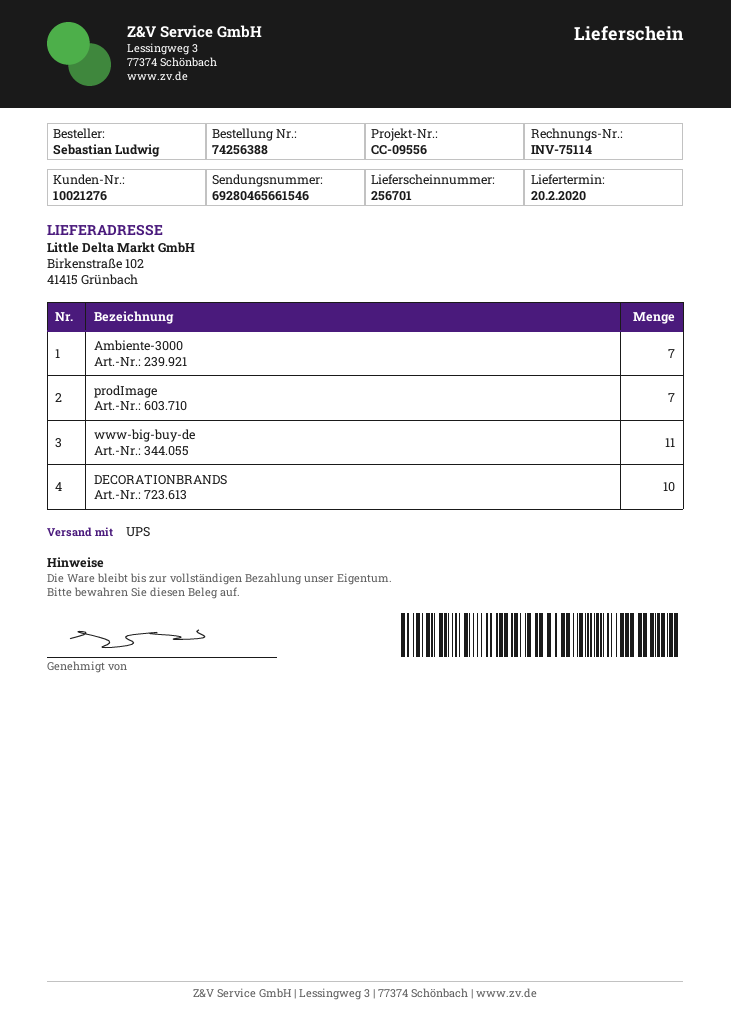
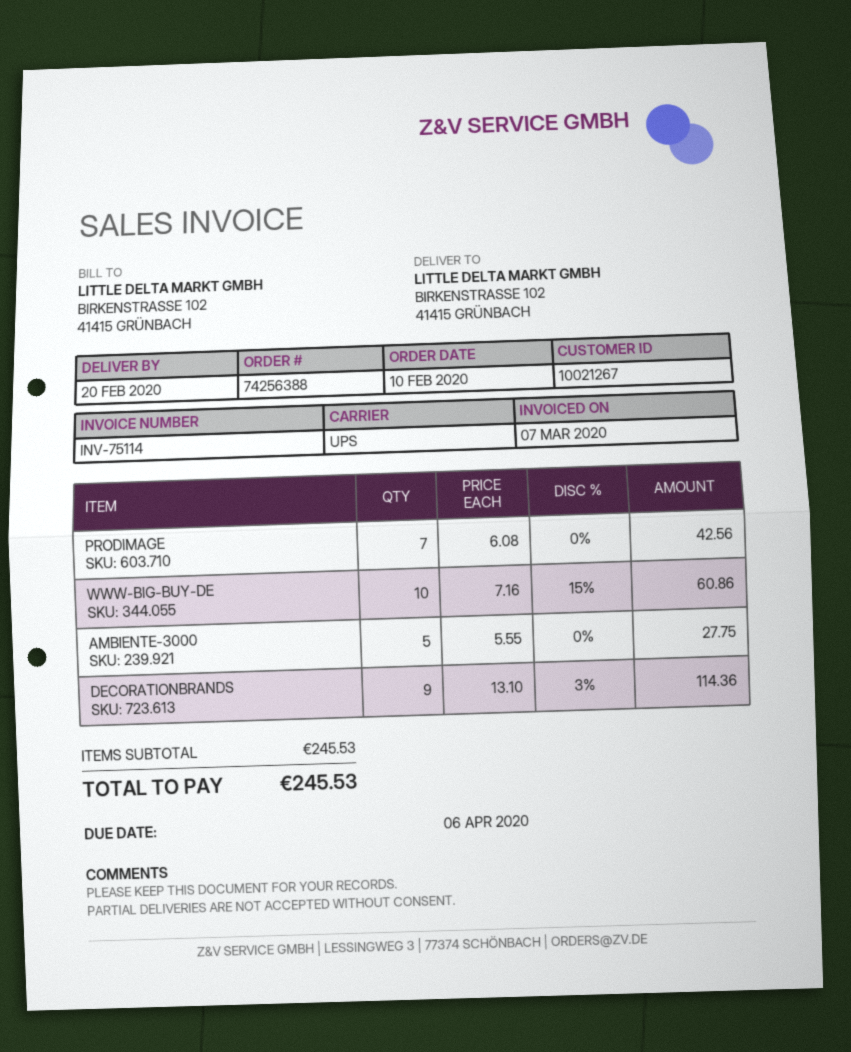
customer number: 10021276 -> 10021267
Ambiente-3000: 7 -> 5
www-big-buy-de: 11 -> 10
DECORATIONBRANDS: 10 -> 9

